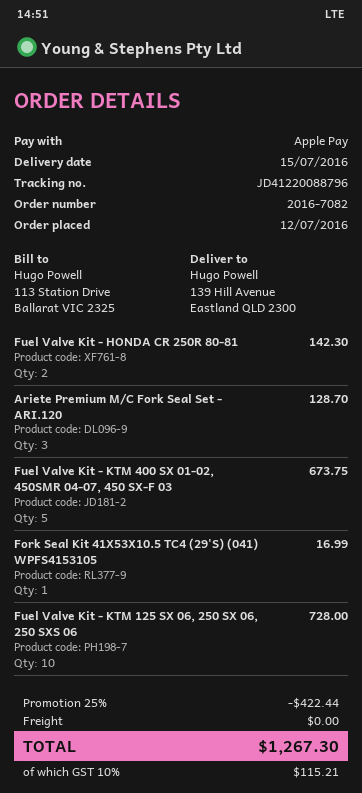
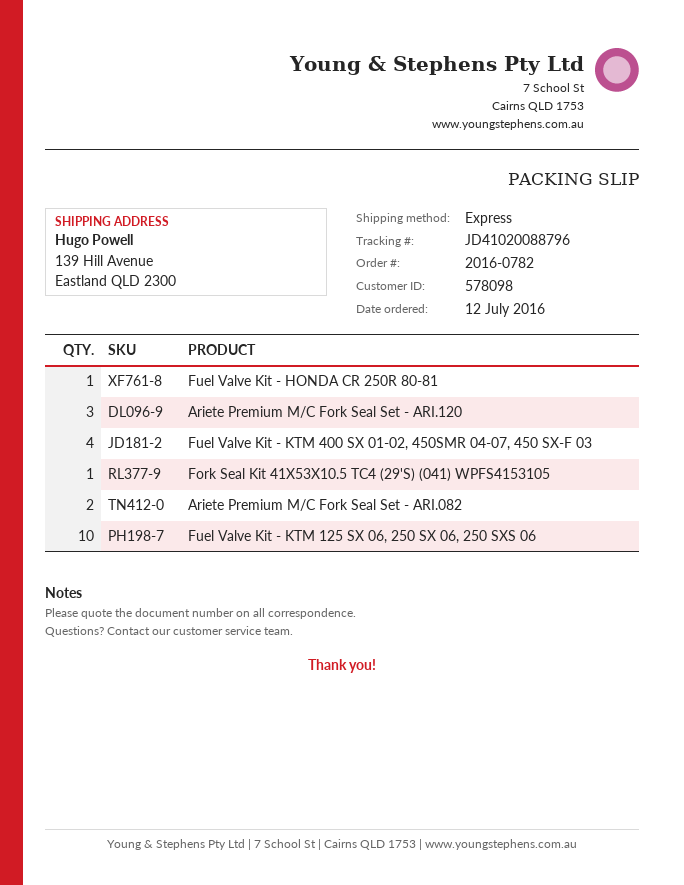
order number: 2016-7082 -> 2016-0782
tracking number: JD41220088796 -> JD41020088796
Fuel Valve Kit - HONDA CR 250R 80-81: 2 -> 1
Fuel Valve Kit - KTM 400 SX 01-02, 450SMR 04-07, 450 SX-F 03: 5 -> 4
Ariete Premium M/C Fork Seal Set - ARI.082: none -> 2

